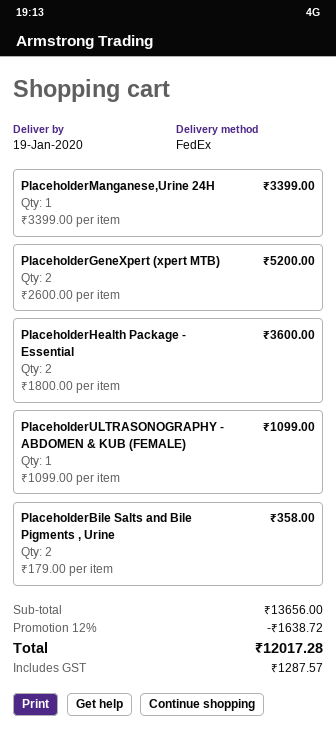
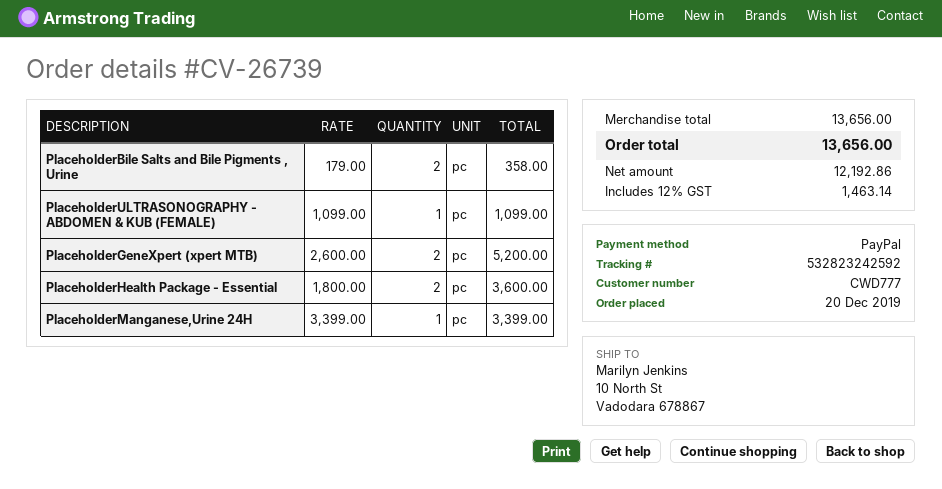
discount: 12% = 1638.72 -> none
tax: 1287.57 -> 1463.14
total: 12017.28 -> 13656.00

